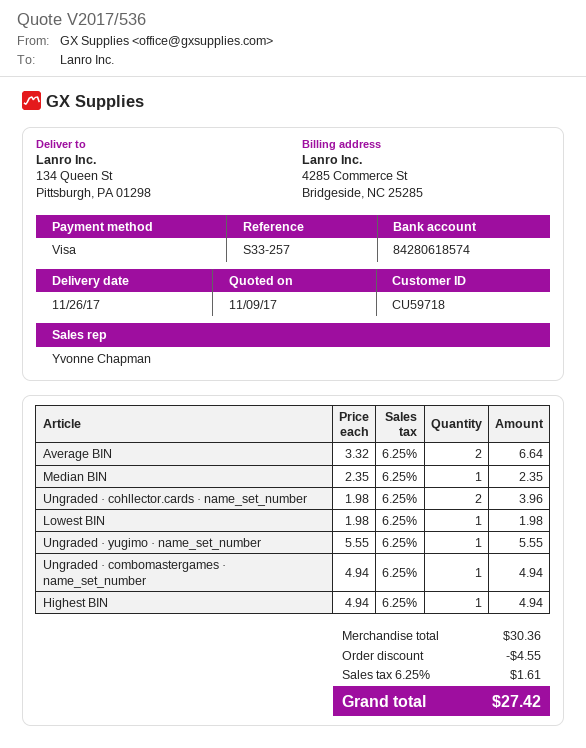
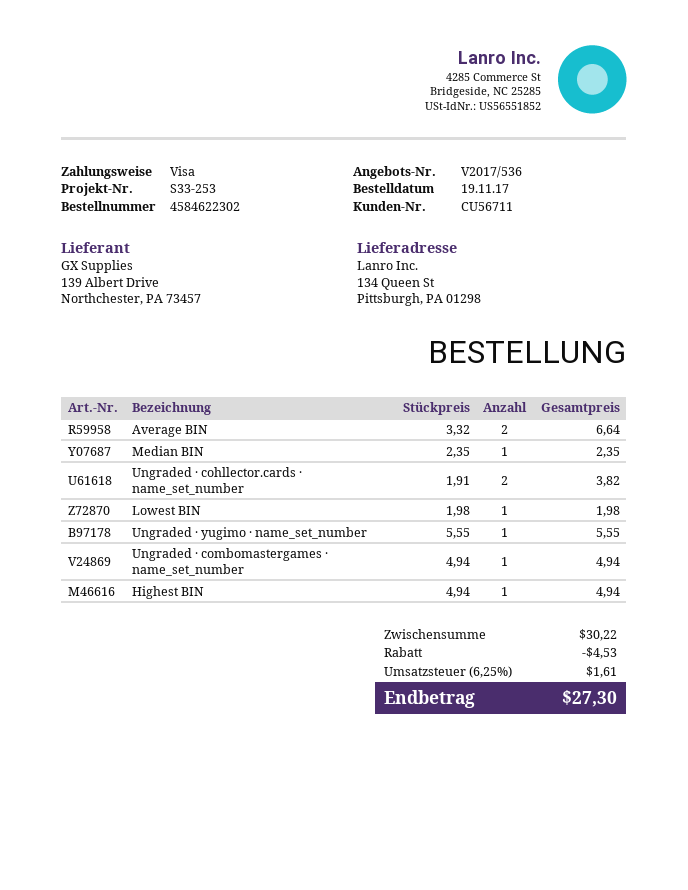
customer number: CU59718 -> CU56711
reference: S33-257 -> S33-253
Ungraded · cohllector.cards · name_set_number: 2 x 1.98 = 3.96 -> 2 x 1.91 = 3.82
subtotal: 30.36 -> 30.22
discount: 4.55 -> 4.53
total: 27.42 -> 27.30

